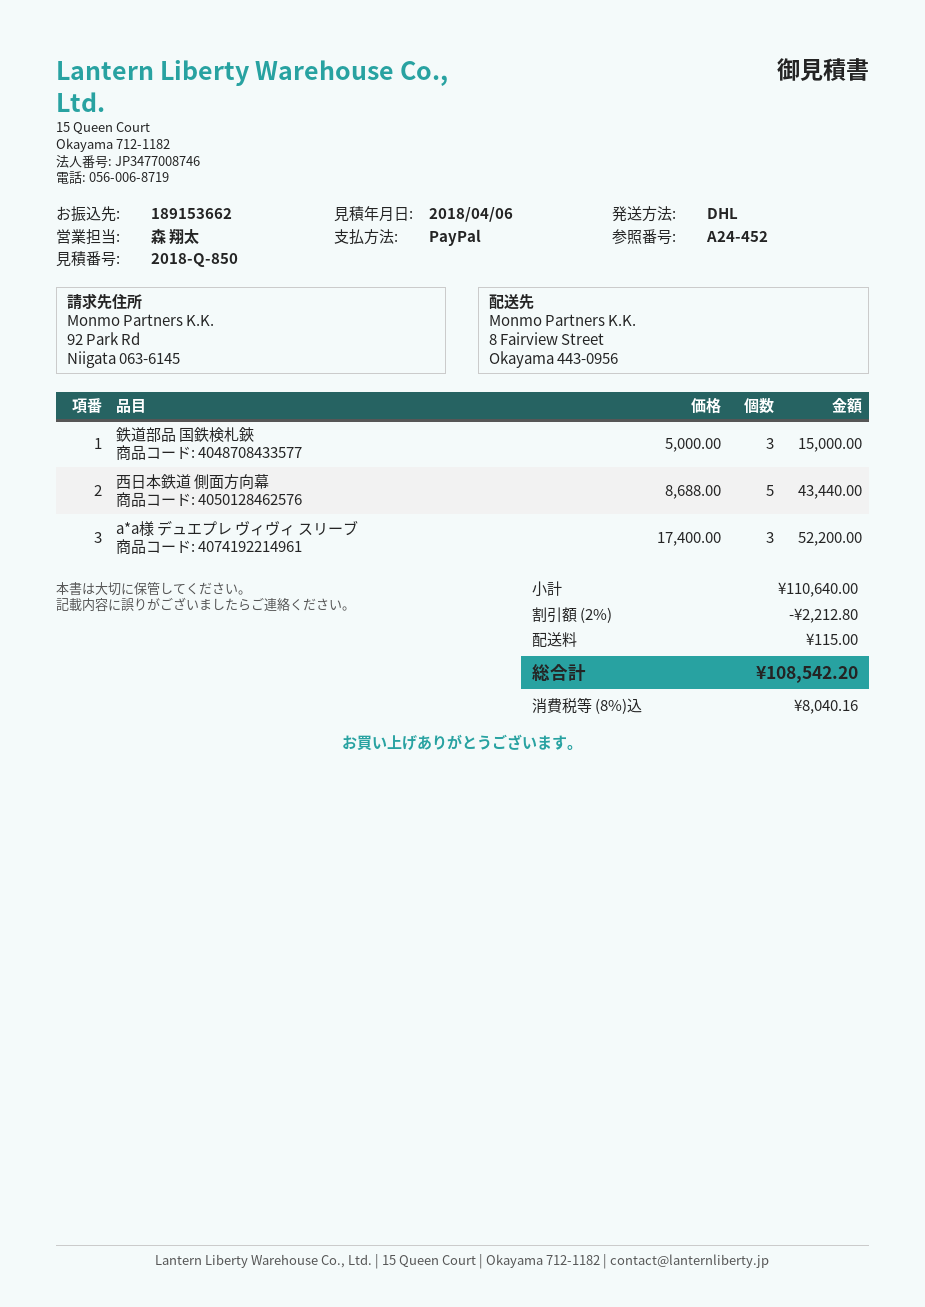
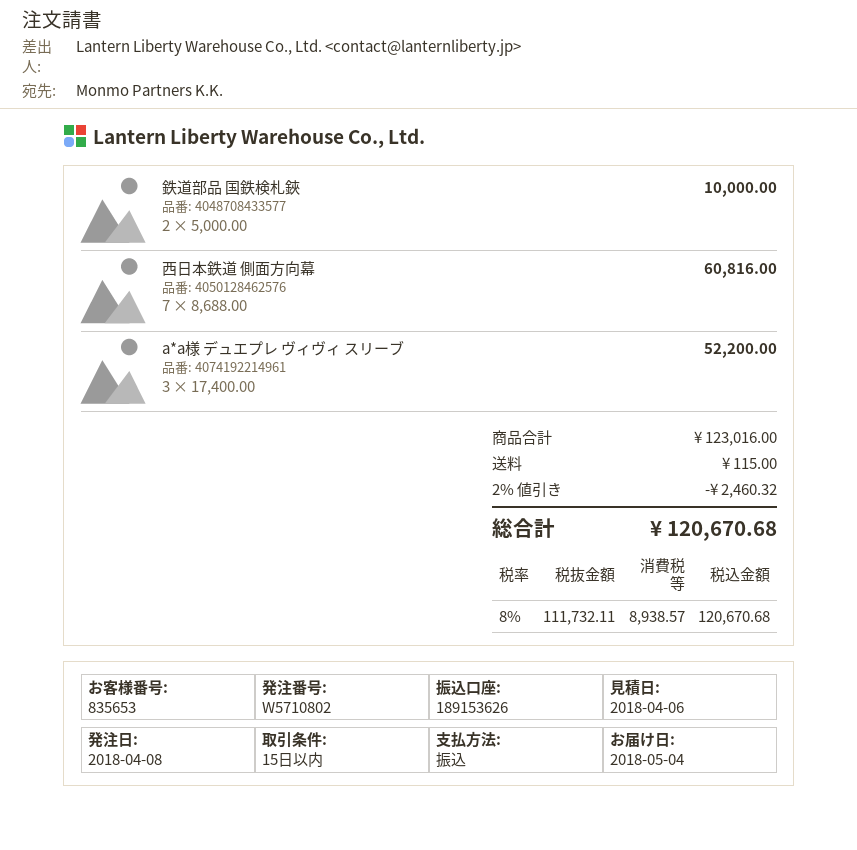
payment method: PayPal -> bank transfer
bank account: 189153662 -> 189153626
鉄道部品 国鉄検札鋏: 3 x 5000.00 = 15000.00 -> 2 x 5000.00 = 10000.00
西日本鉄道 側面方向幕: 5 x 8688.00 = 43440.00 -> 7 x 8688.00 = 60816.00
subtotal: 110640.00 -> 123016.00
discount: 2% = 2212.80 -> 2% = 2460.32
tax: 8% = 8040.16 -> 8% = 8938.57
total: 108542.20 -> 120670.68

